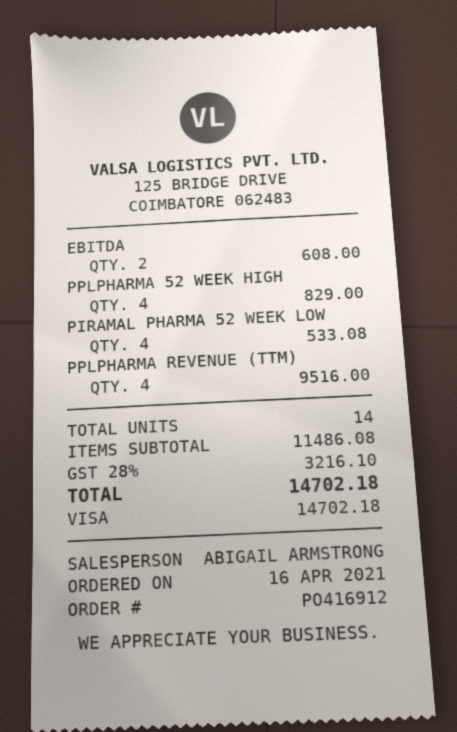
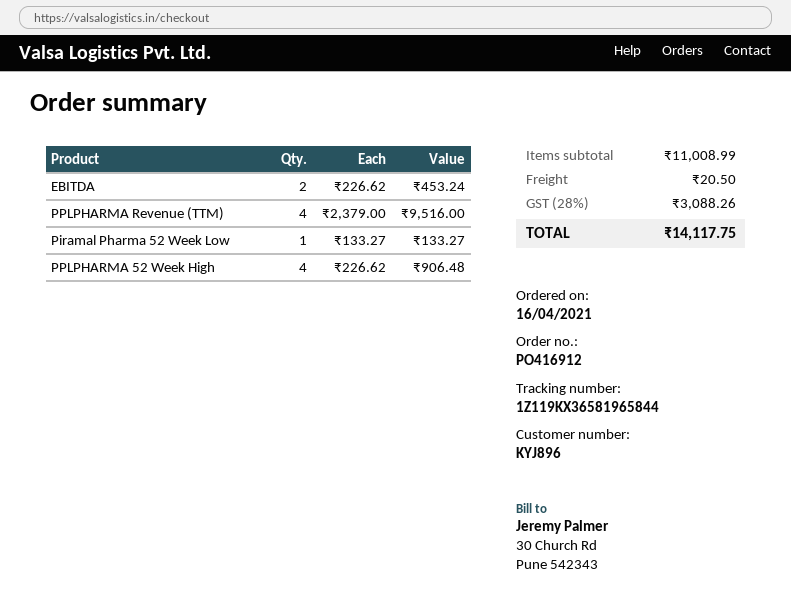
EBITDA: 2 for 608.00 -> 2 for 453.24
PPLPHARMA 52 WEEK HIGH: 4 for 829.00 -> 4 for 906.48
PIRAMAL PHARMA 52 WEEK LOW: 4 for 533.08 -> 1 for 133.27
subtotal: 11486.08 -> 11008.99
shipping: none -> 20.50
tax: 28% = 3216.10 -> 28% = 3088.26
total: 14702.18 -> 14117.75

